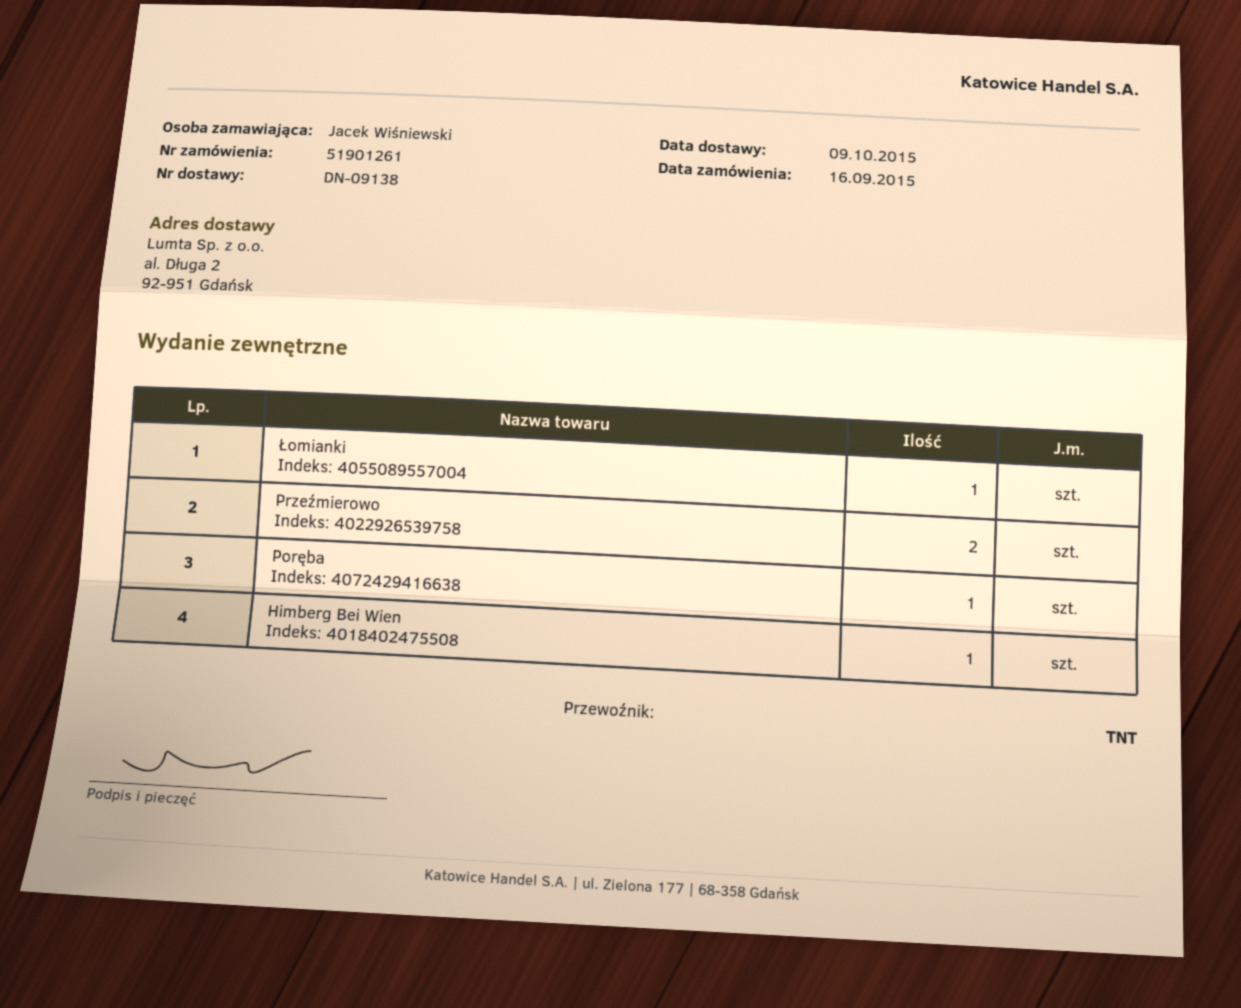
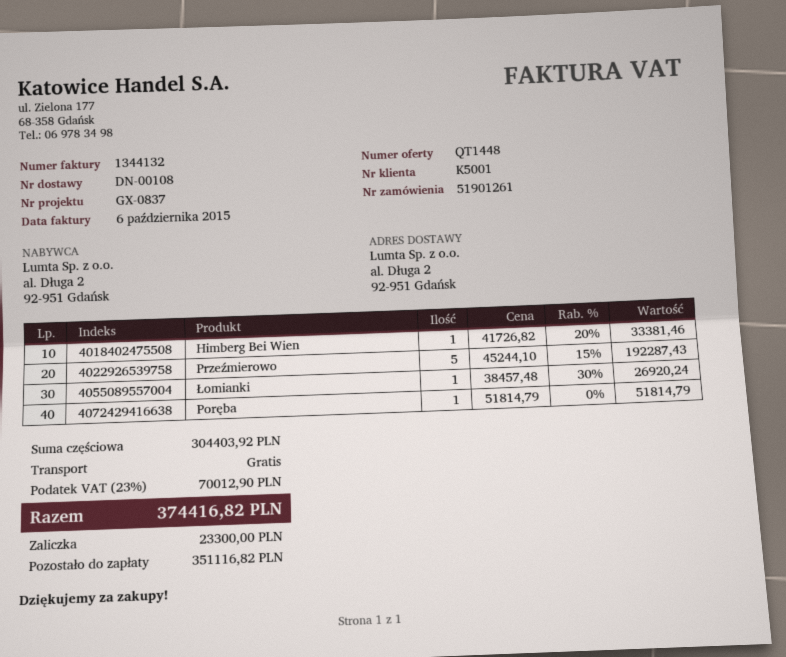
delivery note number: DN-09138 -> DN-00108
Przeźmierowo: 2 -> 5

